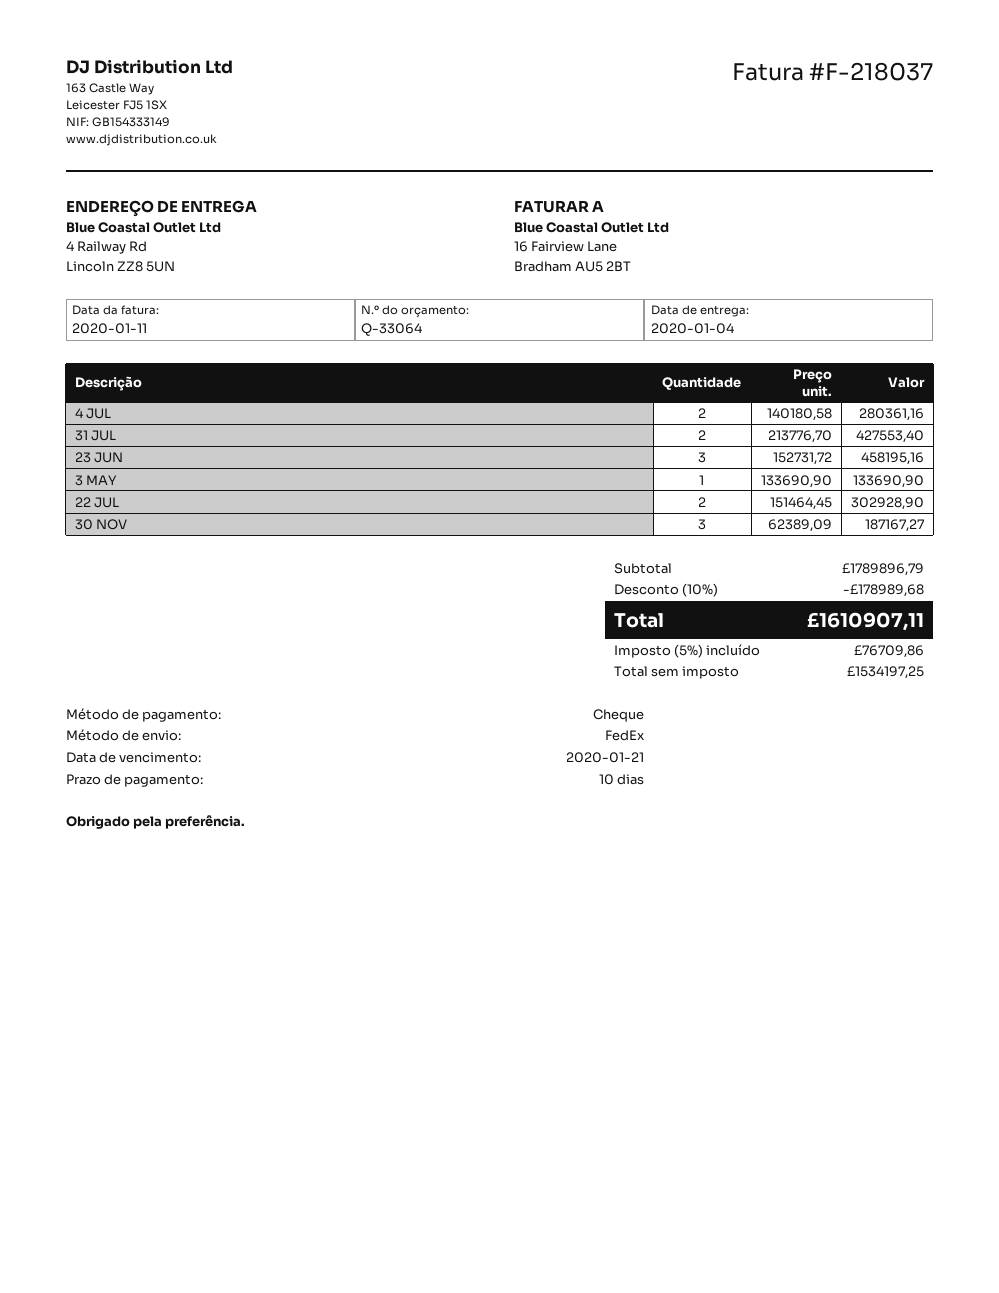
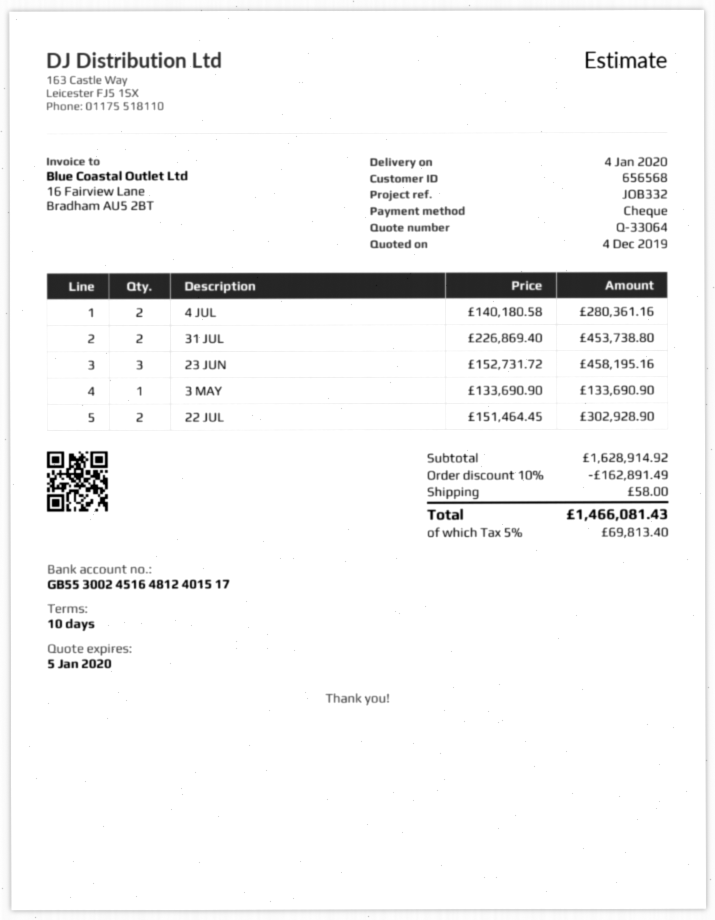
31 JUL: 2 x 213776.70 = 427553.40 -> 2 x 226869.40 = 453738.80
30 NOV: 3 x 62389.09 = 187167.27 -> none
subtotal: 1789896.79 -> 1628914.92
discount: 10% = 178989.68 -> 10% = 162891.49
shipping: none -> 58.00
tax: 5% = 76709.86 -> 5% = 69813.40
total: 1610907.11 -> 1466081.43

